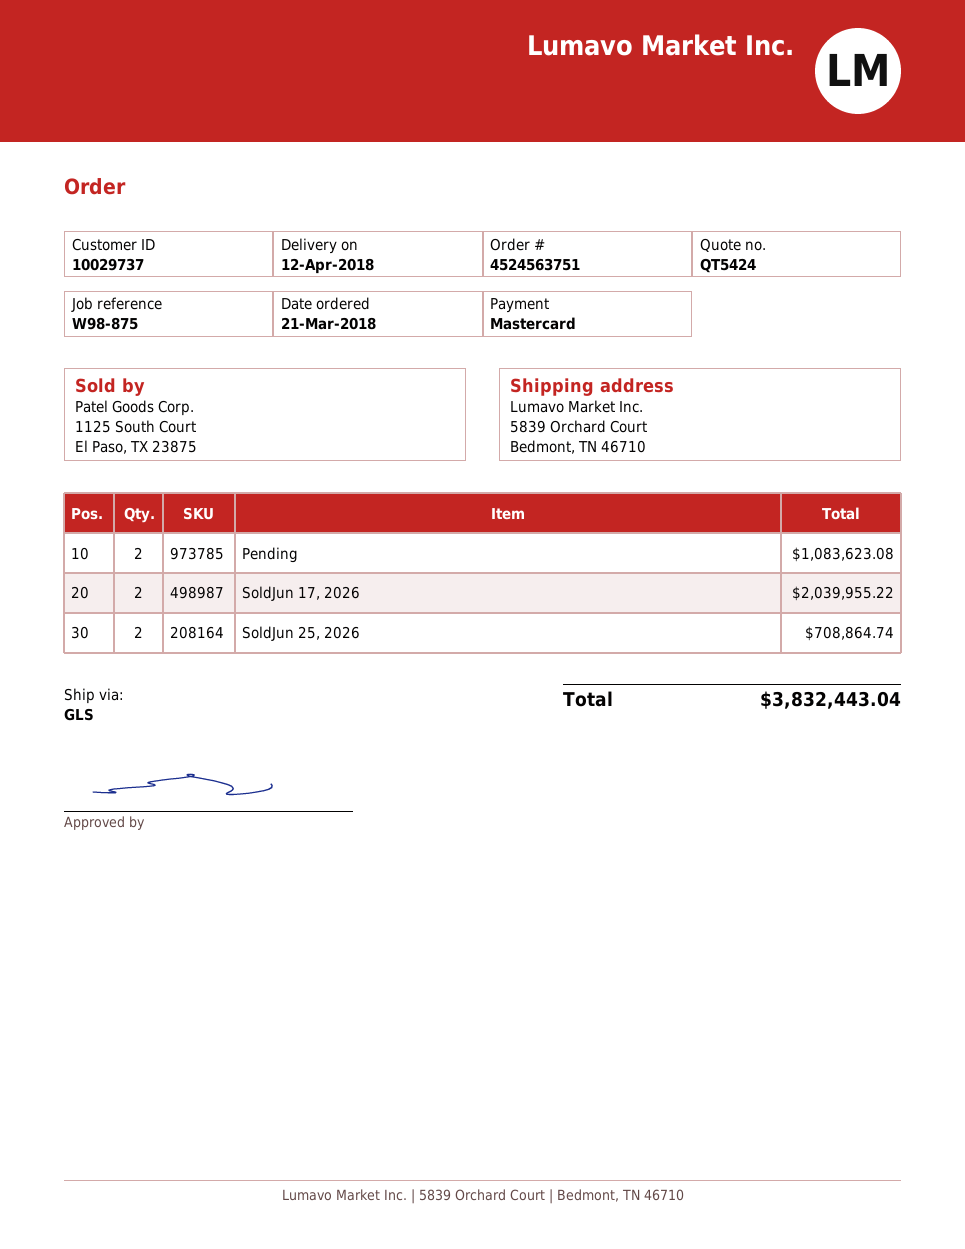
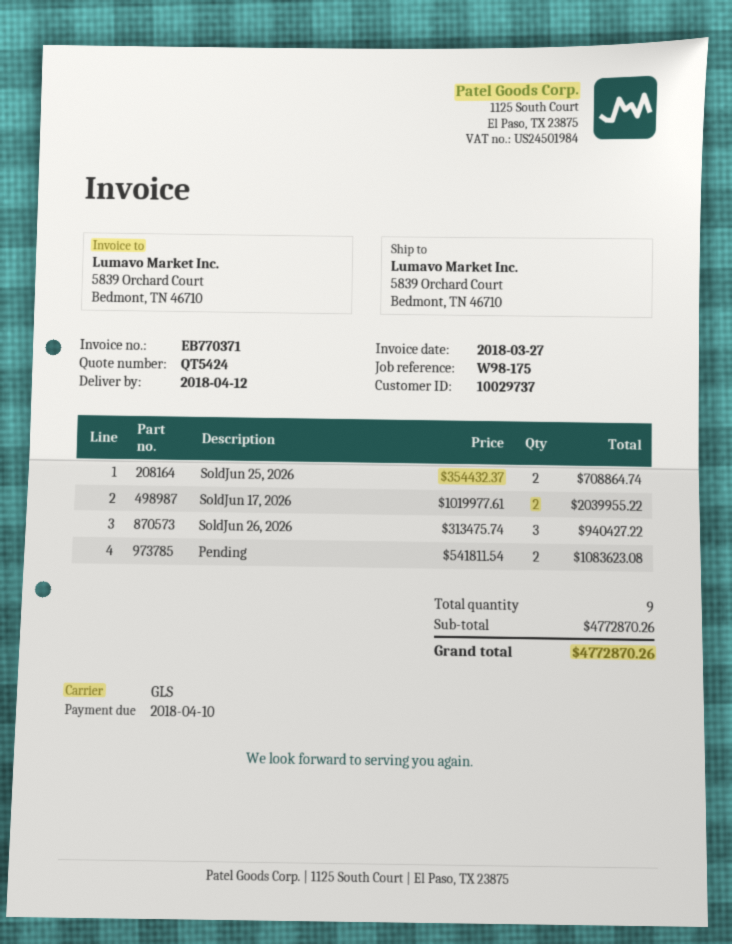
reference: W98-875 -> W98-175
SoldJun 26, 2026: none -> 3 for 940427.22
total: 3832443.04 -> 4772870.26

